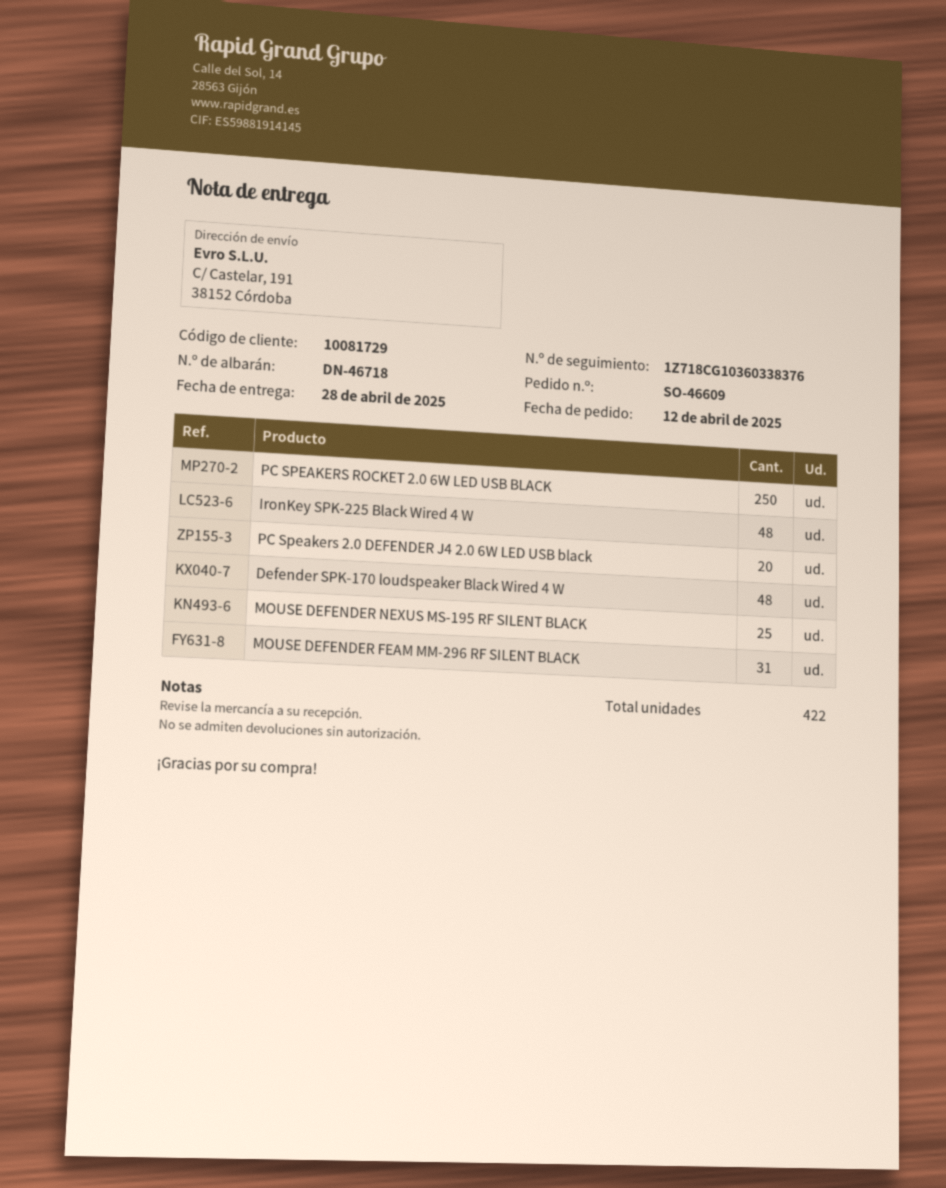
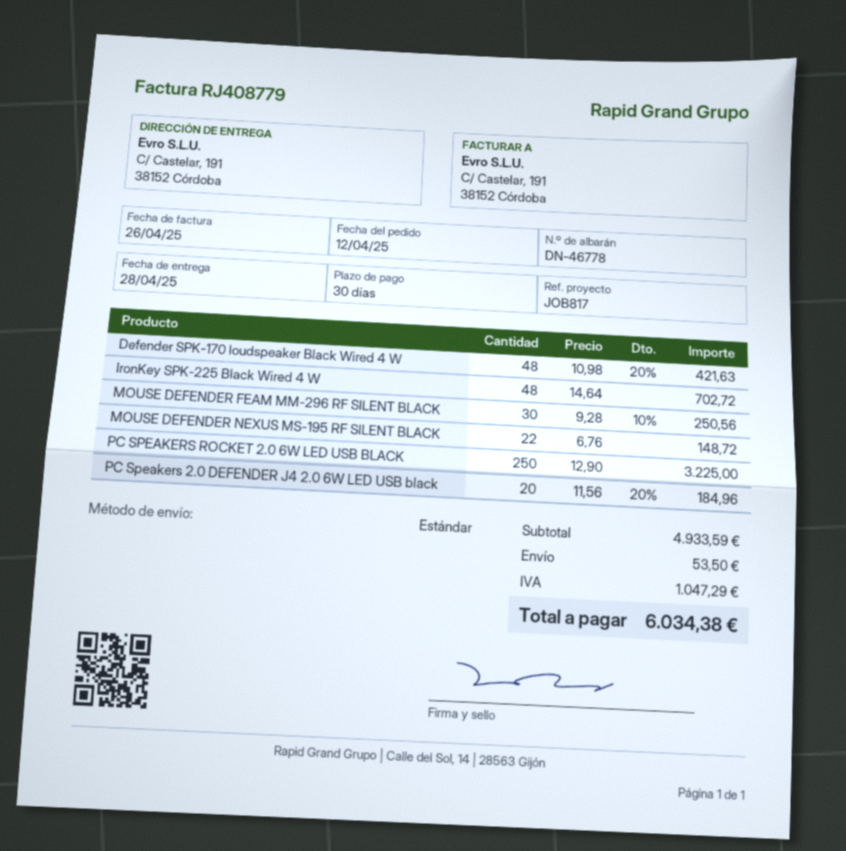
delivery note number: DN-46718 -> DN-46778
MOUSE DEFENDER NEXUS MS-195 RF SILENT BLACK: 25 -> 22
MOUSE DEFENDER FEAM MM-296 RF SILENT BLACK: 31 -> 30

